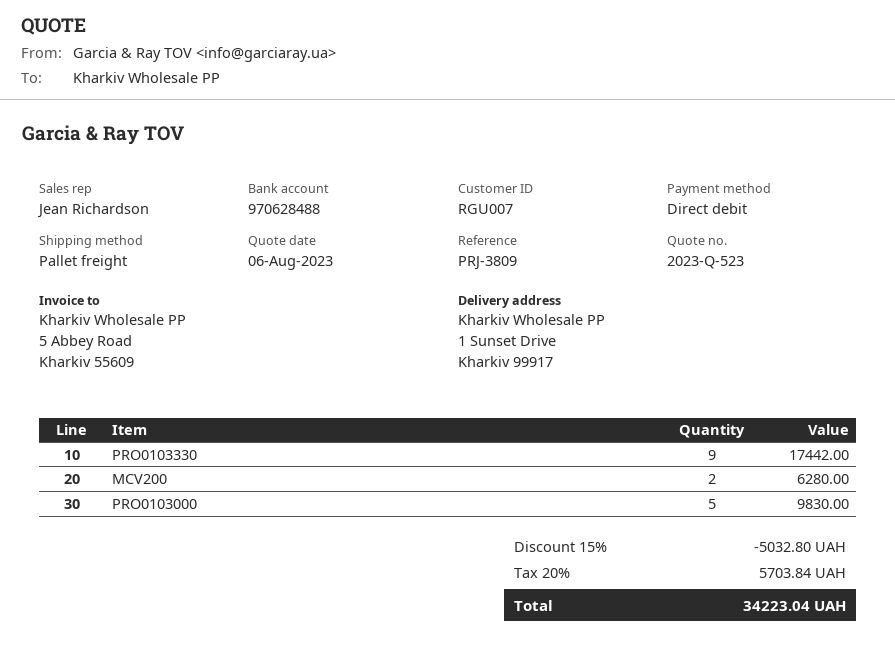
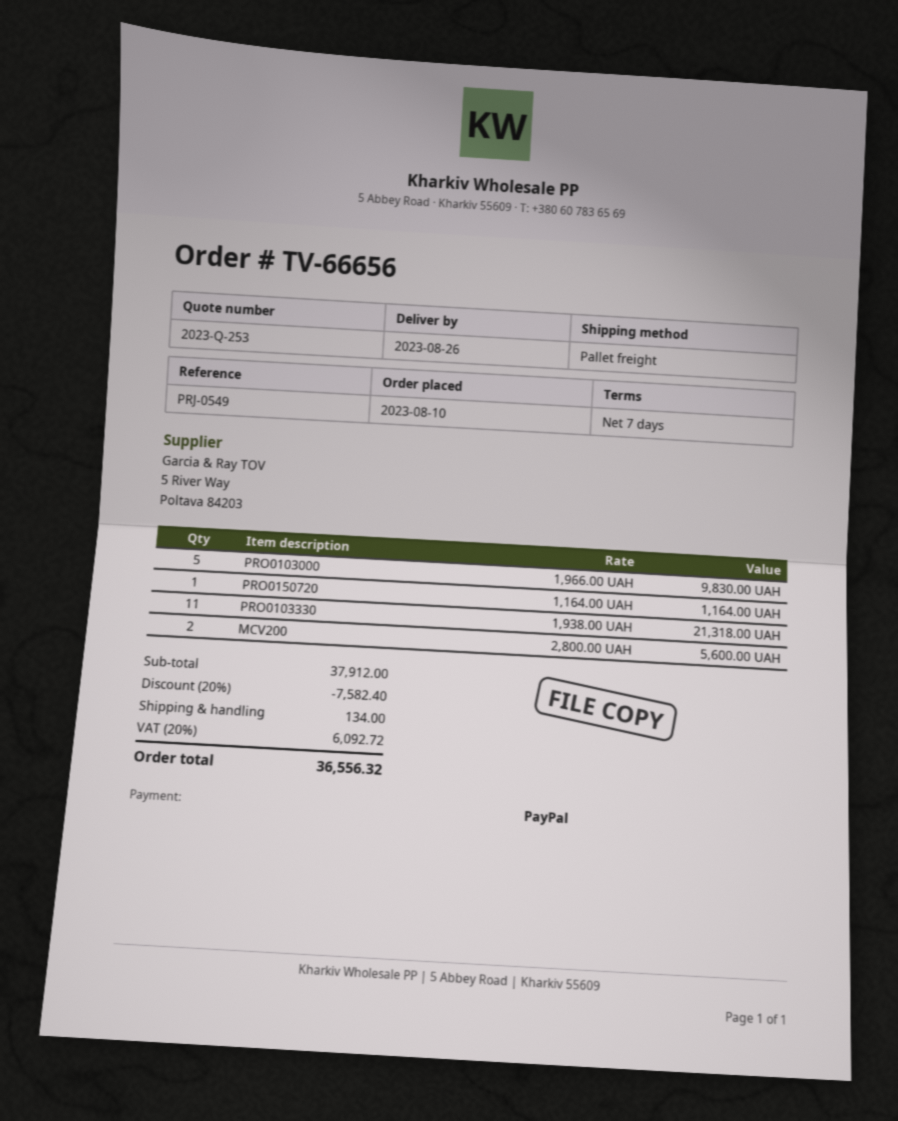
quote number: 2023-Q-523 -> 2023-Q-253
reference: PRJ-3809 -> PRJ-0549
payment method: direct debit -> PayPal
PRO0103330: 9 for 17442.00 -> 11 for 21318.00
MCV200: 2 for 6280.00 -> 2 for 5600.00
PRO0150720: none -> 1 for 1164.00
discount: 15% = 5032.80 -> 20% = 7582.40
shipping: none -> 134.00
tax: 20% = 5703.84 -> 20% = 6092.72
total: 34223.04 -> 36556.32

